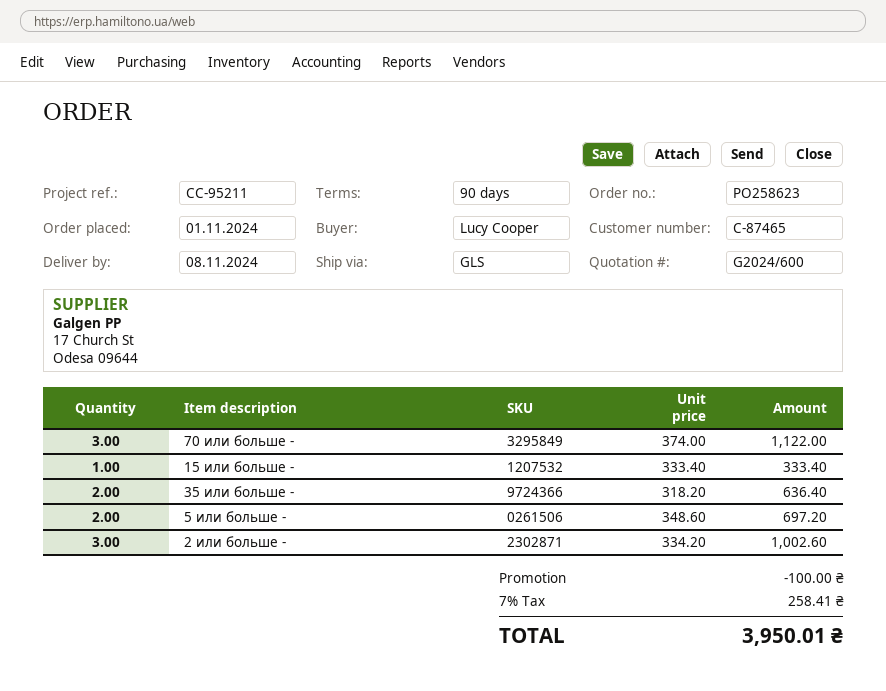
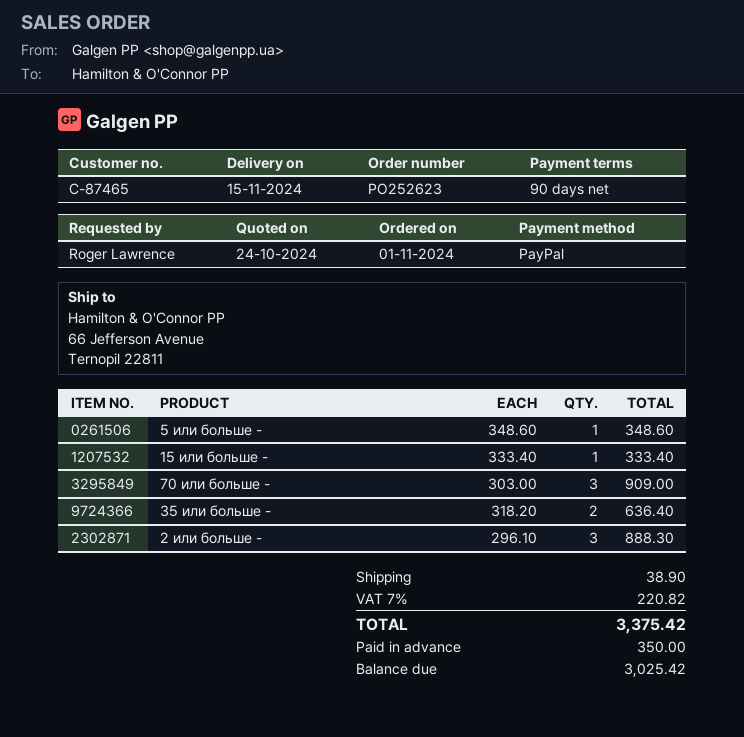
order number: PO258623 -> PO252623
delivery date: 2024-11-08 -> 2024-11-15
ordered by: Lucy Cooper -> Roger Lawrence
70 или больше -: 3 x 374.00 = 1122.00 -> 3 x 303.00 = 909.00
5 или больше -: 2 x 348.60 = 697.20 -> 1 x 348.60 = 348.60
2 или больше -: 3 x 334.20 = 1002.60 -> 3 x 296.10 = 888.30
discount: 100.00 -> none
shipping: none -> 38.90
tax: 7% = 258.41 -> 7% = 220.82
total: 3950.01 -> 3375.42

